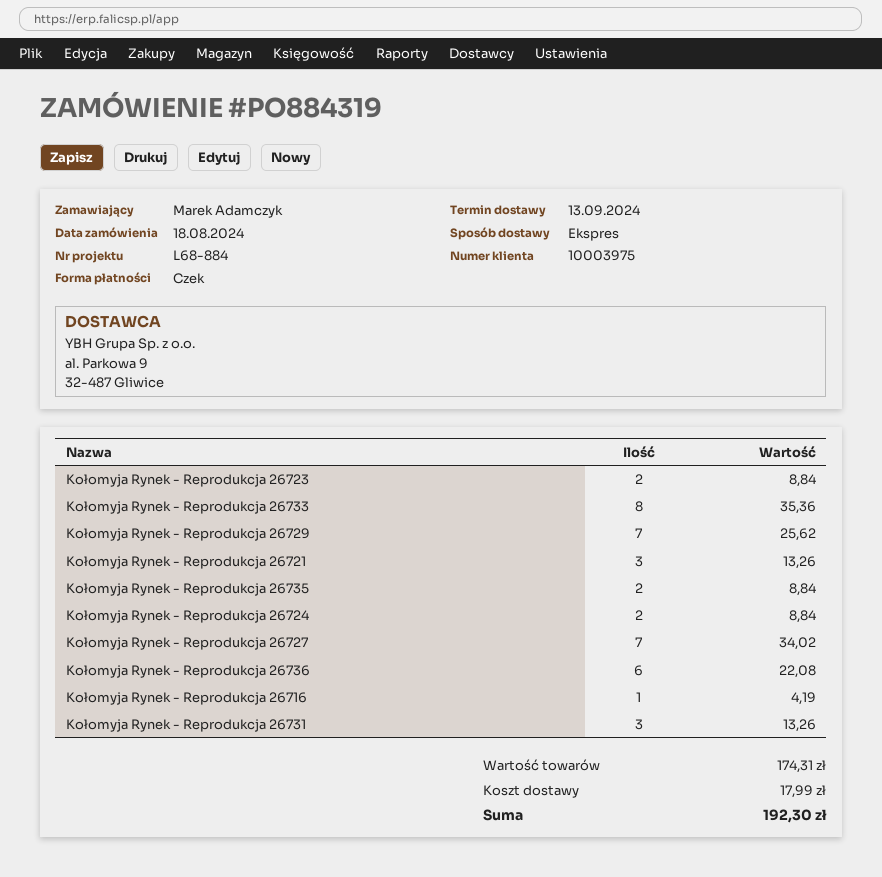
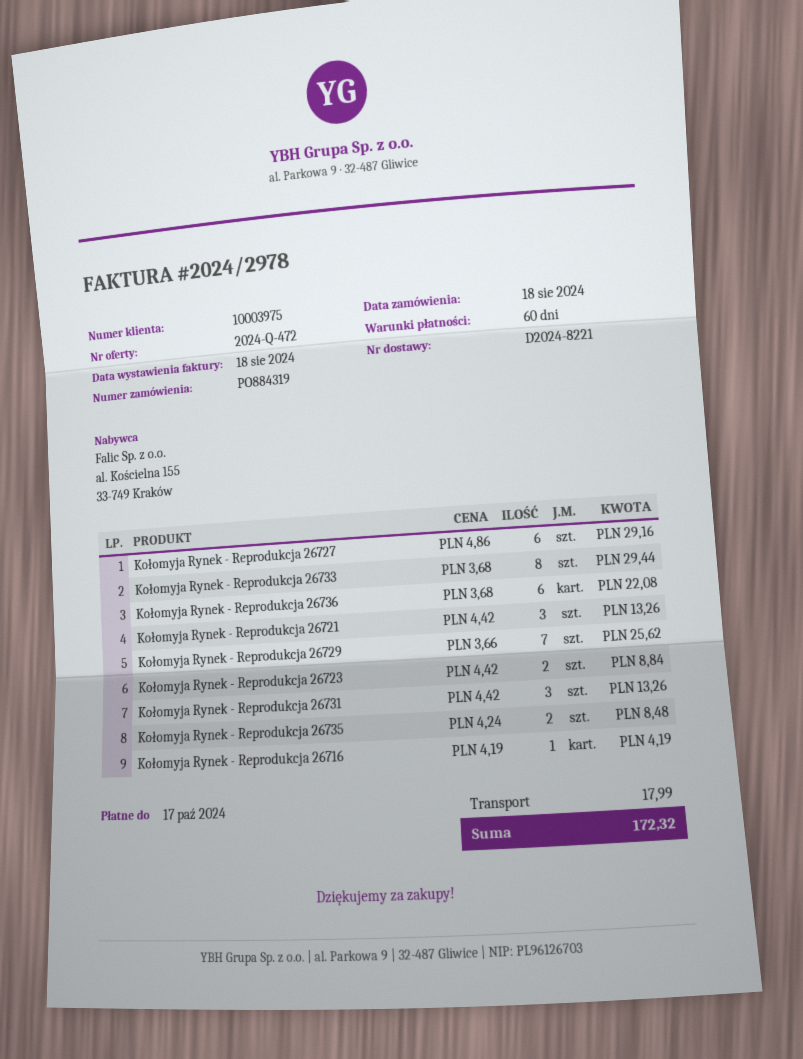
Kołomyja Rynek - Reprodukcja 26733: 8 for 35.36 -> 8 for 29.44
Kołomyja Rynek - Reprodukcja 26735: 2 for 8.84 -> 2 for 8.48
Kołomyja Rynek - Reprodukcja 26724: 2 for 8.84 -> none
Kołomyja Rynek - Reprodukcja 26727: 7 for 34.02 -> 6 for 29.16
total: 192.30 -> 172.32

